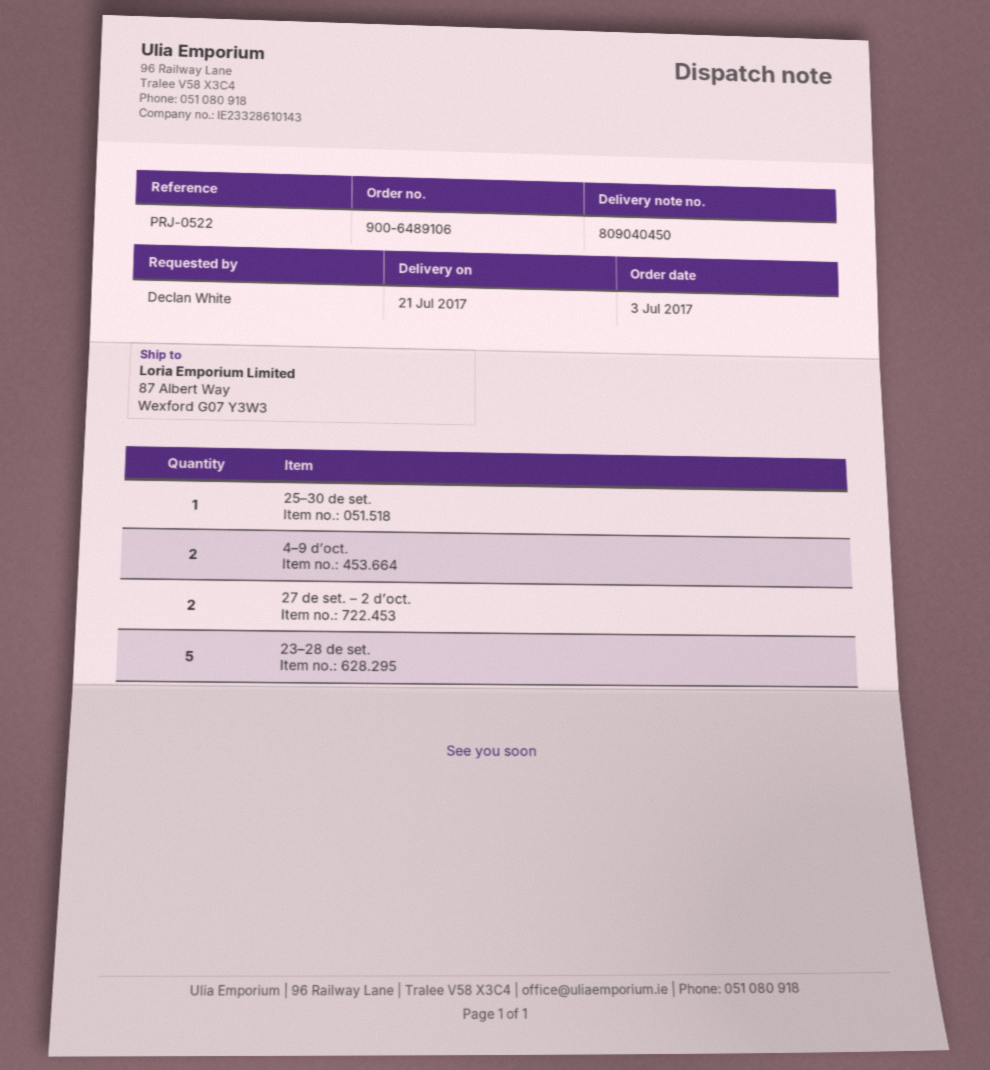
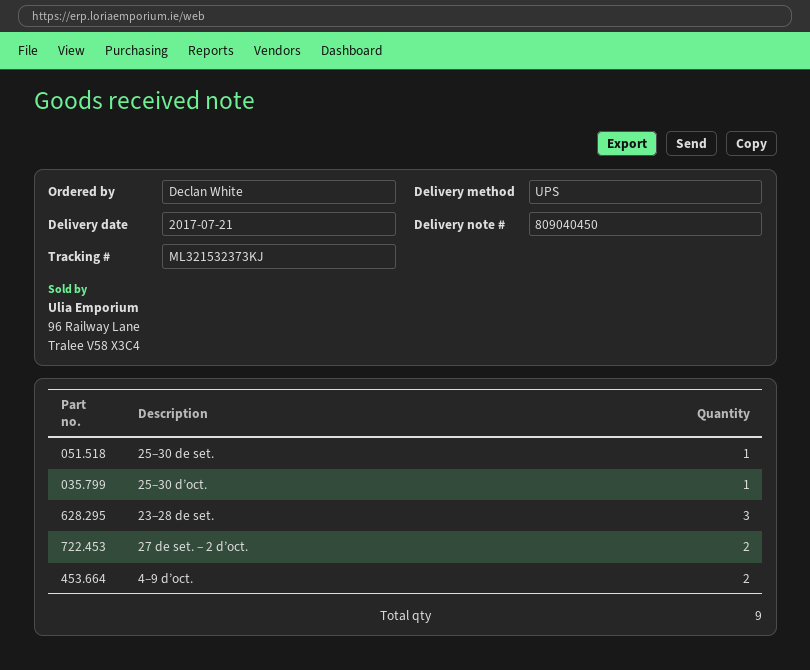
23–28 de set.: 5 -> 3
25–30 d’oct.: none -> 1

